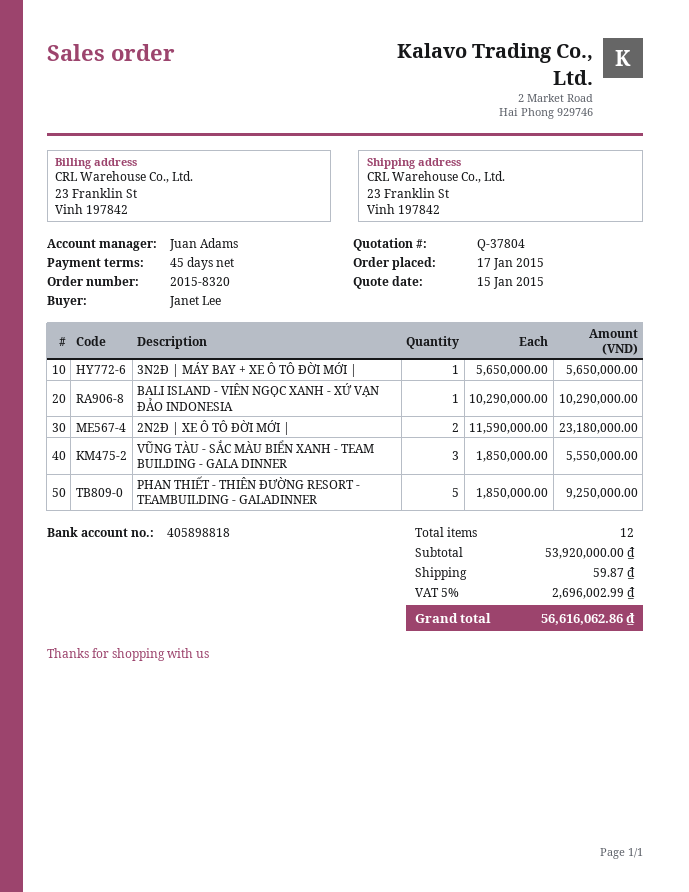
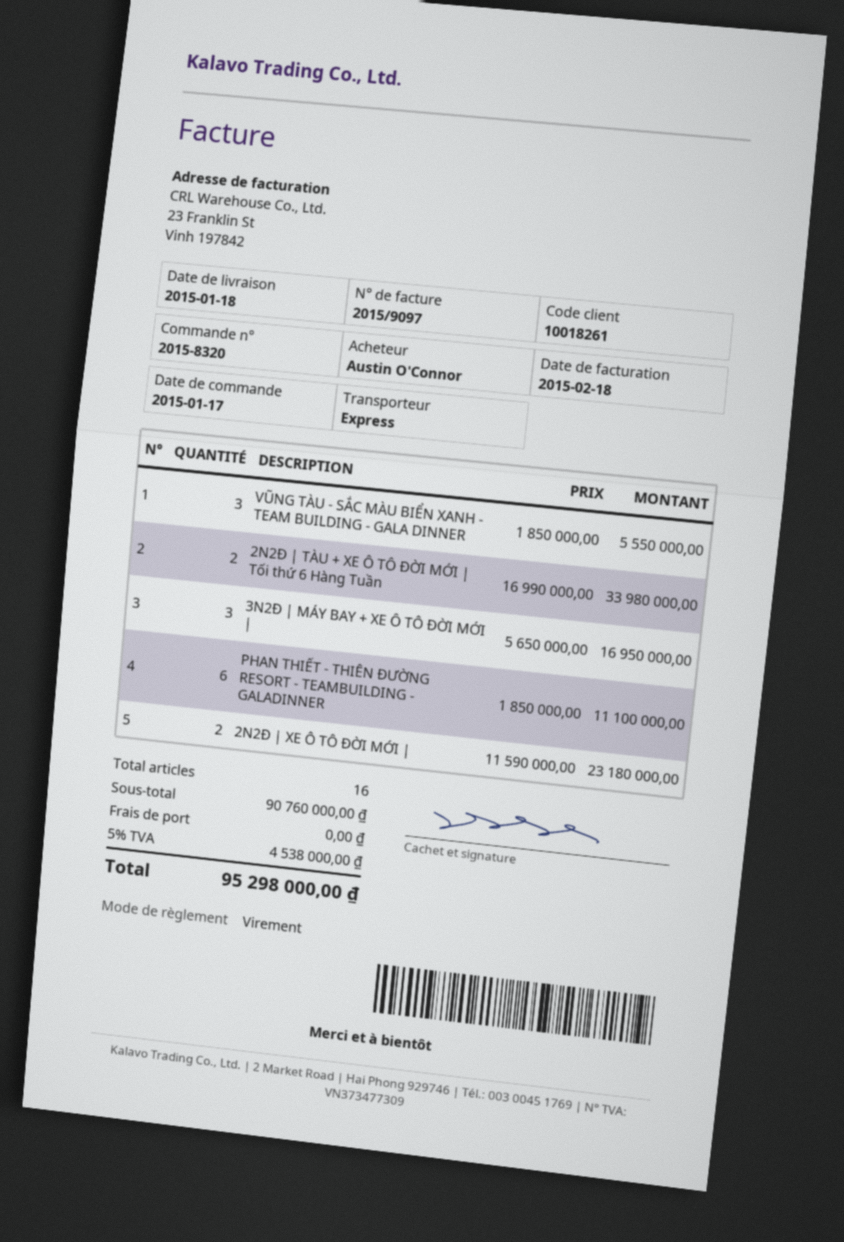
ordered by: Janet Lee -> Austin O'Connor
3N2Đ | MÁY BAY + XE Ô TÔ ĐỜI MỚI |: 1 x 5650000.00 = 5650000.00 -> 3 x 5650000.00 = 16950000.00
BALI ISLAND - VIÊN NGỌC XANH - XỨ VẠN ĐẢO INDONESIA: 1 x 10290000.00 = 10290000.00 -> none
PHAN THIẾT - THIÊN ĐƯỜNG RESORT - TEAMBUILDING - GALADINNER: 5 x 1850000.00 = 9250000.00 -> 6 x 1850000.00 = 11100000.00
2N2Đ | TÀU + XE Ô TÔ ĐỜI MỚI | Tối thứ 6 Hàng Tuần: none -> 2 x 16990000.00 = 33980000.00
total quantity: 12 -> 16
subtotal: 53920000.00 -> 90760000.00
shipping: 59.87 -> 0.00
tax: 5% = 2696002.99 -> 5% = 4538000.00
total: 56616062.86 -> 95298000.00

